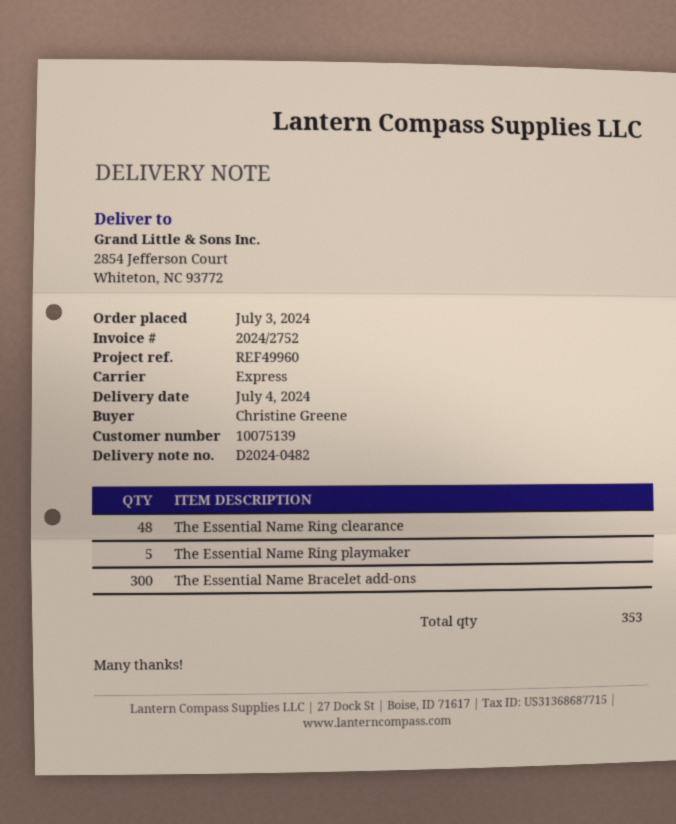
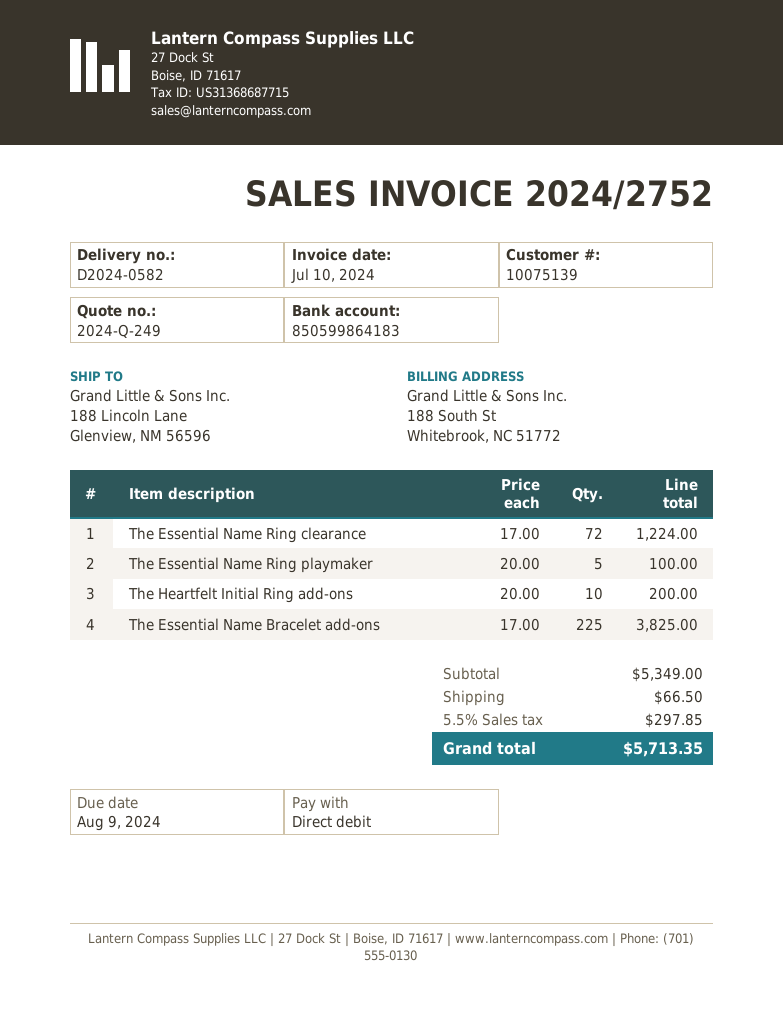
delivery note number: D2024-0482 -> D2024-0582
ship to: 2854 Jefferson Court, Whiteton, NC 93772 -> 188 Lincoln Lane, Glenview, NM 56596
The Essential Name Ring clearance: 48 -> 72
The Essential Name Bracelet add-ons: 300 -> 225
The Heartfelt Initial Ring add-ons: none -> 10

